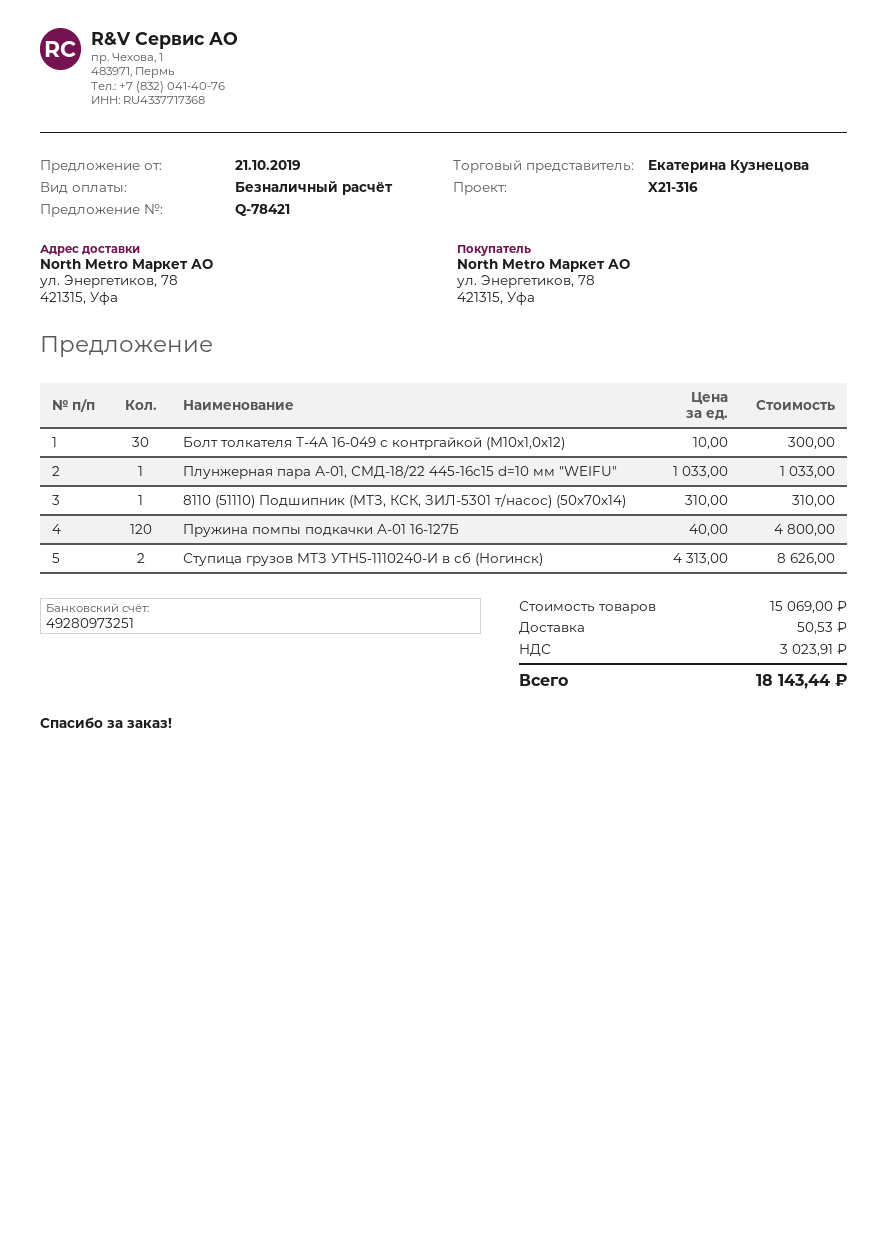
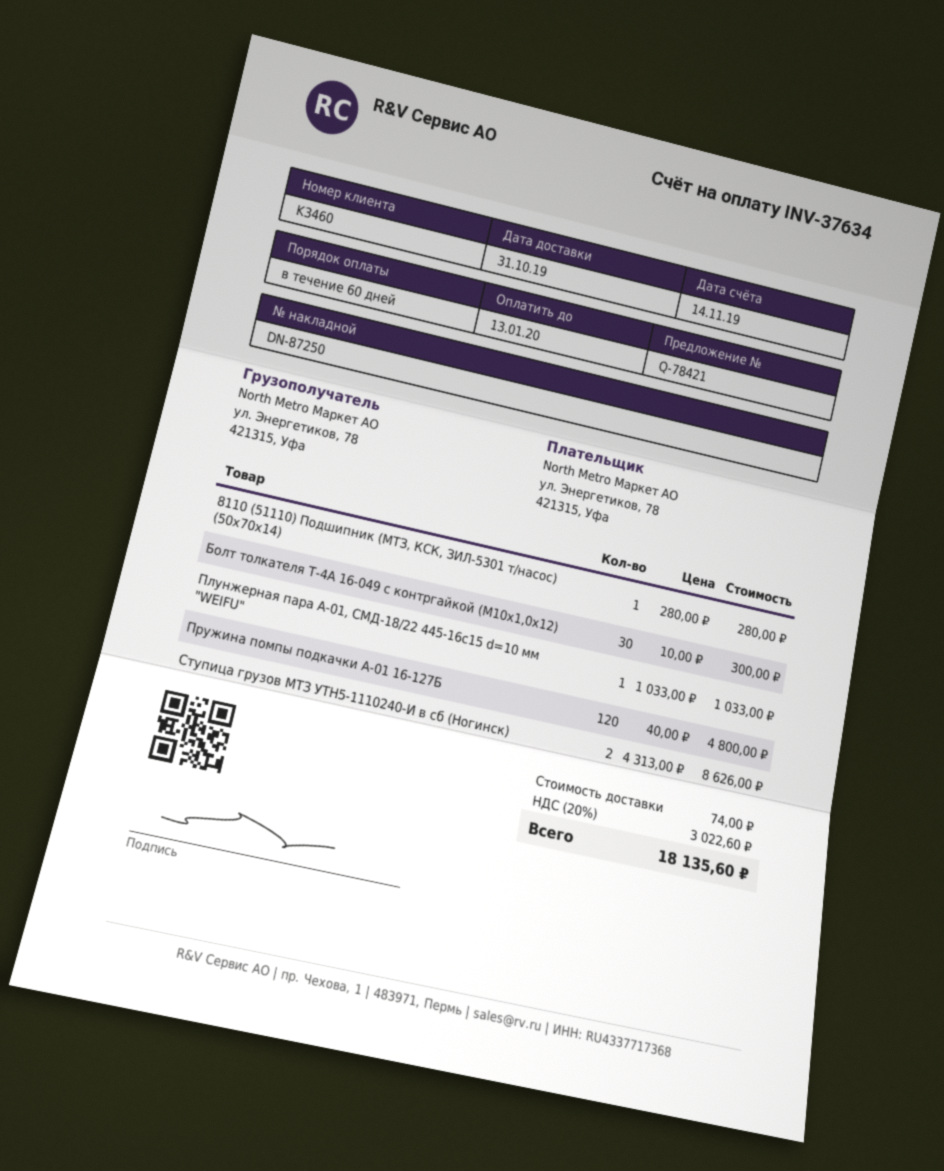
8110 (51110) Подшипник (МТЗ, КСК, ЗИЛ-5301 т/насос) (50х70х14): 1 x 310.00 = 310.00 -> 1 x 280.00 = 280.00
shipping: 50.53 -> 74.00
tax: 3023.91 -> 3022.60
total: 18143.44 -> 18135.60

